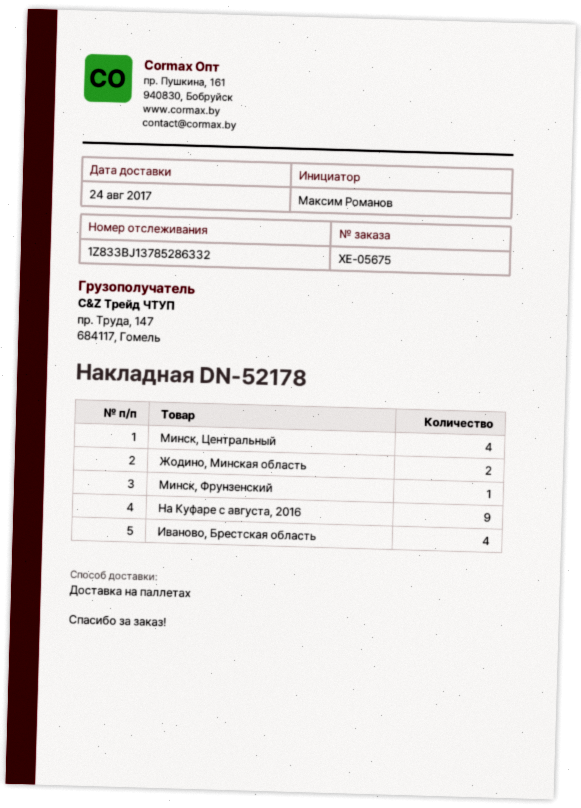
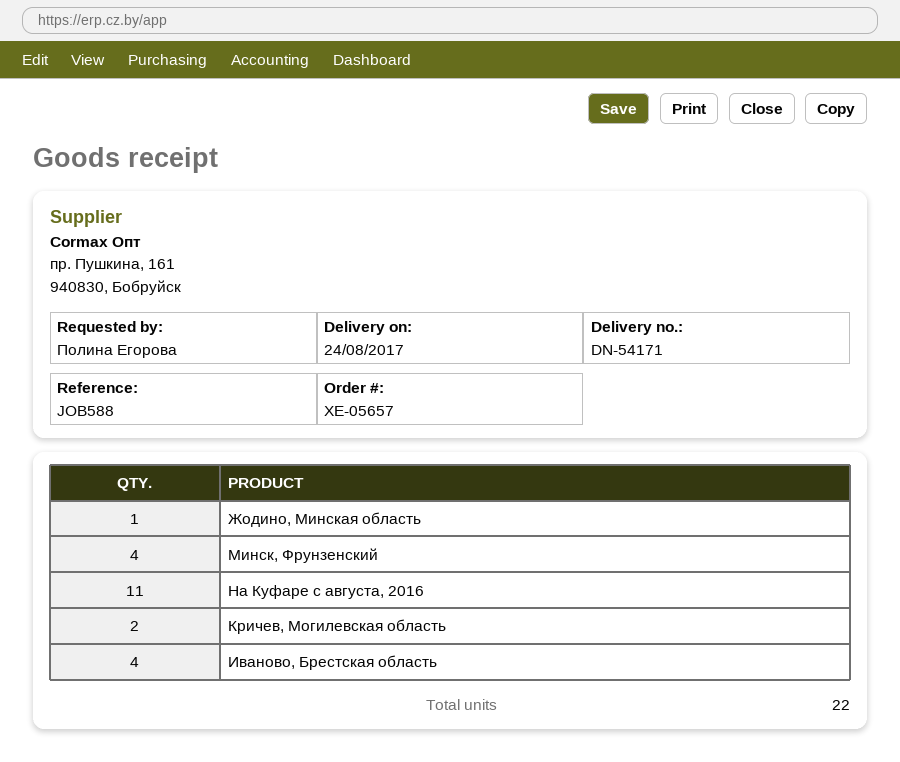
order number: XE-05675 -> XE-05657
delivery note number: DN-52178 -> DN-54171
ordered by: Максим Романов -> Полина Егорова
Минск, Центральный: 4 -> none
Жодино, Минская область: 2 -> 1
Минск, Фрунзенский: 1 -> 4
На Куфаре с августа, 2016: 9 -> 11
Кричев, Могилевская область: none -> 2

